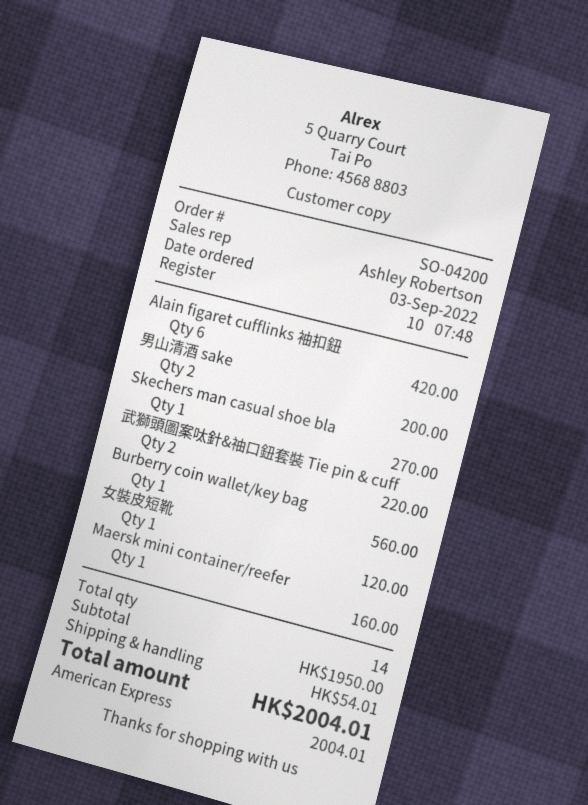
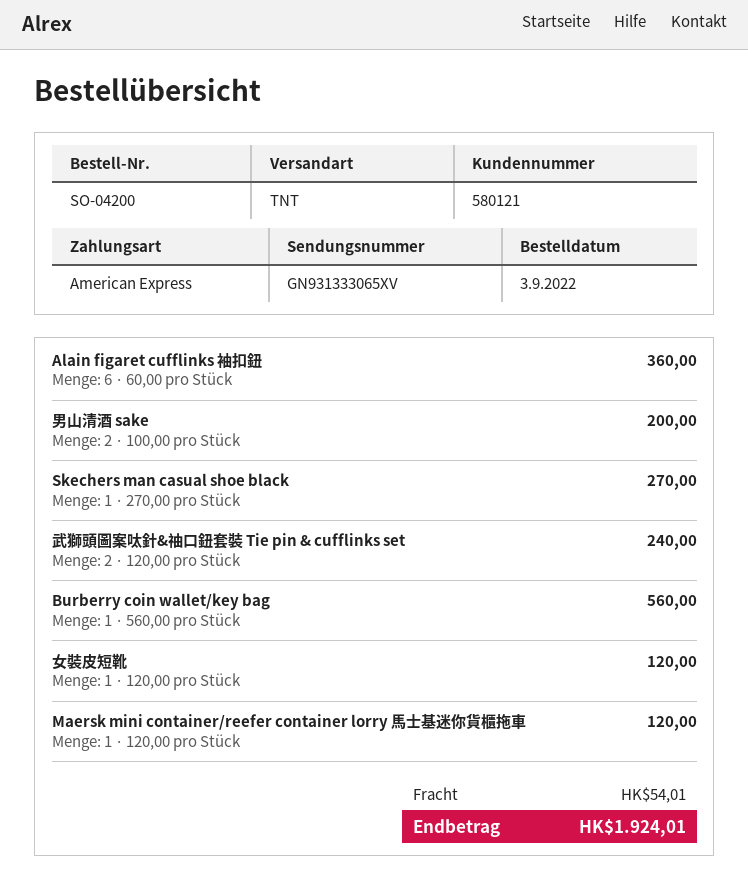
Alain figaret cufflinks 袖扣鈕: 6 for 420.00 -> 6 for 360.00
武獅頭圖案呔針&䄂口鈕套裝 Tie pin & cuff: 2 for 220.00 -> 2 for 240.00
Maersk mini container/reefer: 1 for 160.00 -> 1 for 120.00
total: 2004.01 -> 1924.01

